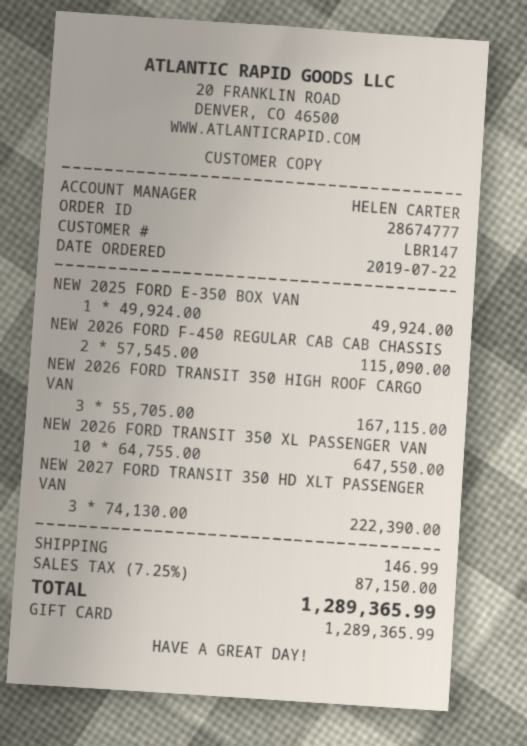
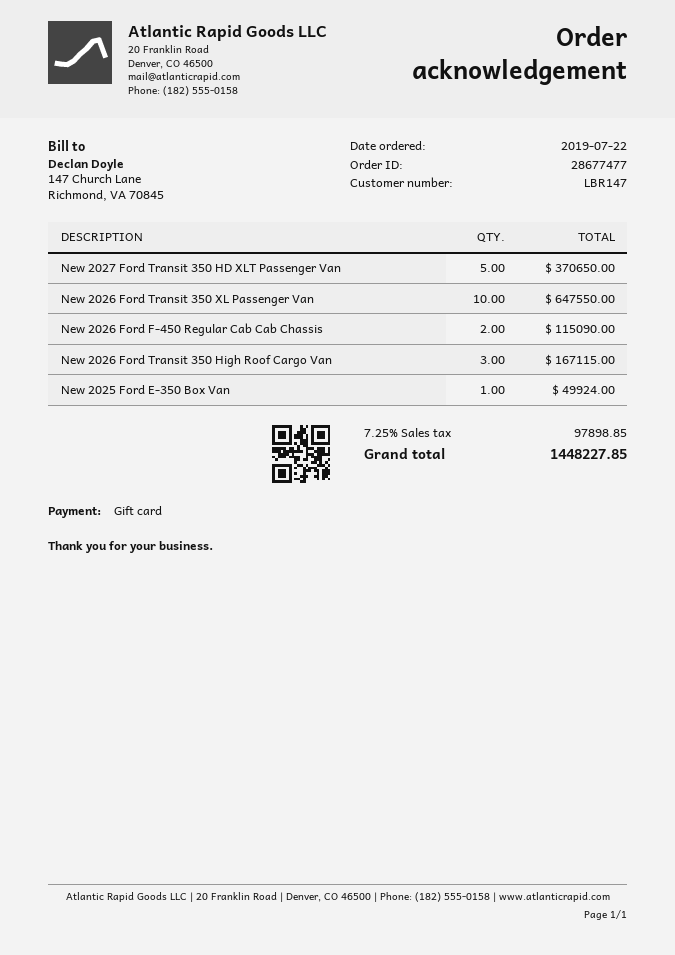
order number: 28674777 -> 28677477
NEW 2027 FORD TRANSIT 350 HD XLT PASSENGER VAN: 3 for 222390.00 -> 5 for 370650.00
shipping: 146.99 -> none
tax: 7.25% = 87150.00 -> 7.25% = 97898.85
total: 1289365.99 -> 1448227.85

